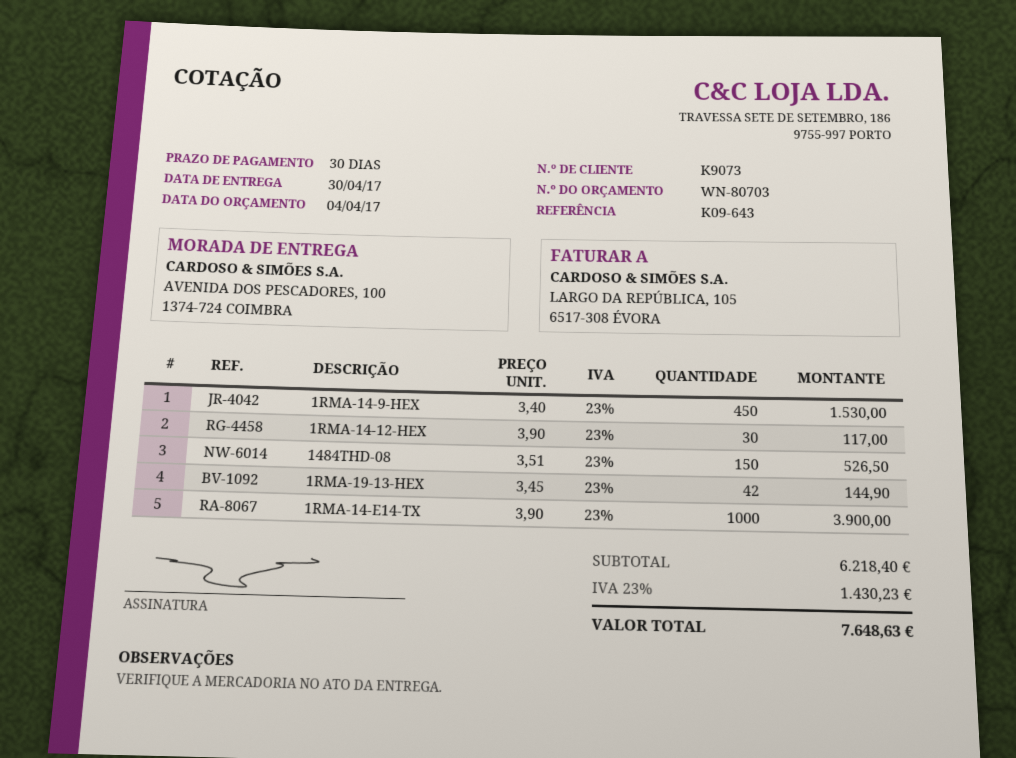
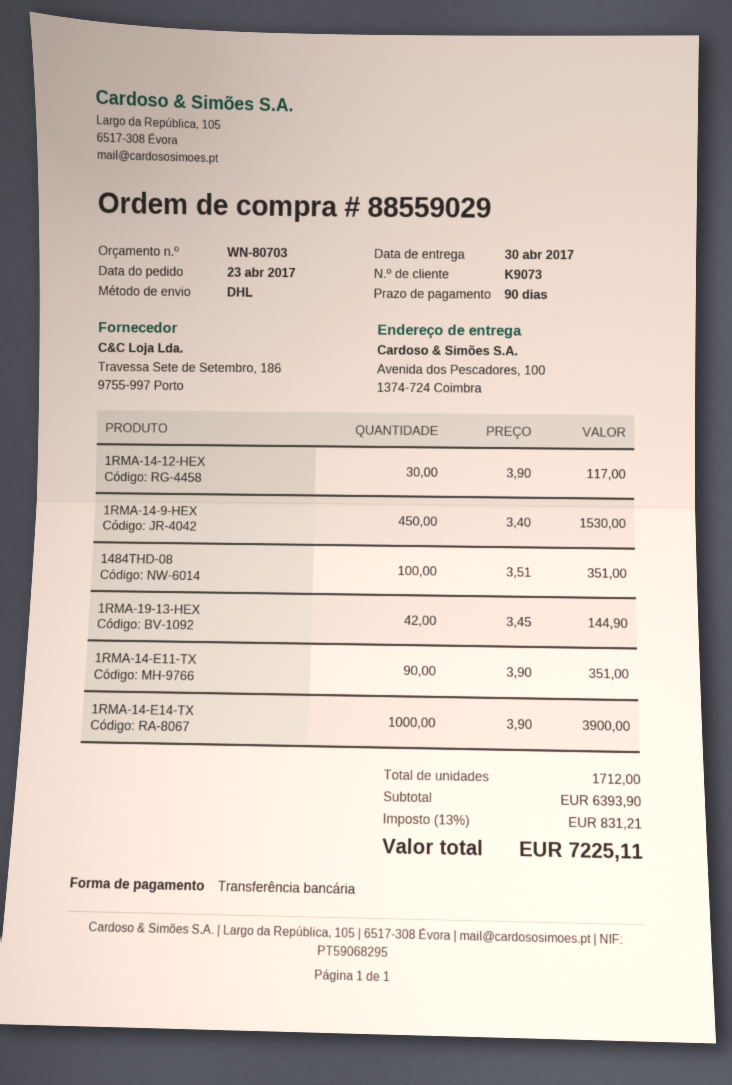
payment terms: 30 days -> 90 days
1484THD-08: 150 x 3.51 = 526.50 -> 100 x 3.51 = 351.00
1RMA-14-E11-TX: none -> 90 x 3.90 = 351.00
subtotal: 6218.40 -> 6393.90
tax: 23% = 1430.23 -> 13% = 831.21
total: 7648.63 -> 7225.11

